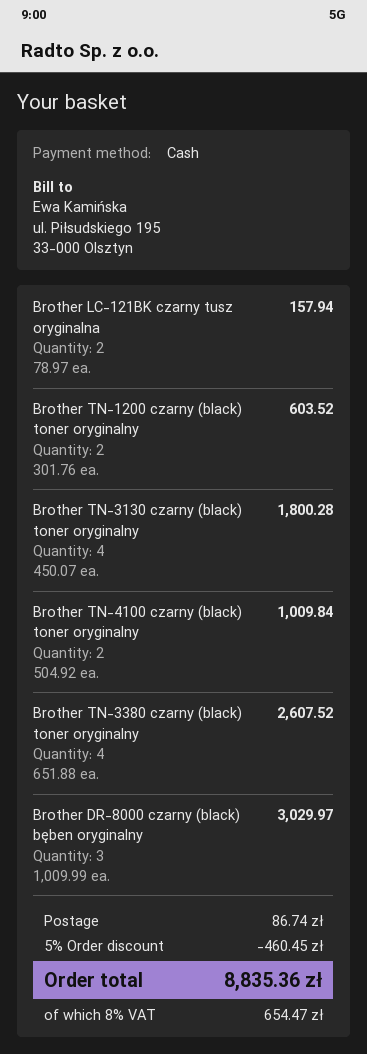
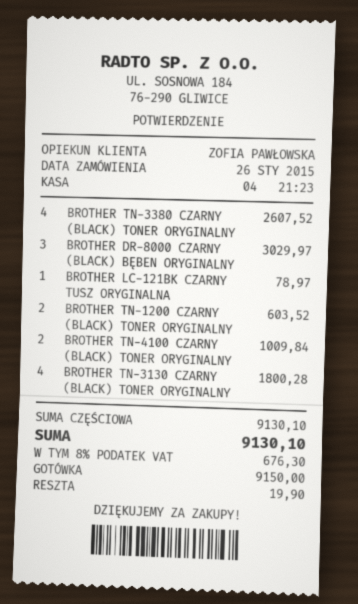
Brother LC-121BK czarny tusz oryginalna: 2 for 157.94 -> 1 for 78.97
discount: 5% = 460.45 -> none
shipping: 86.74 -> none
tax: 8% = 654.47 -> 8% = 676.30
total: 8835.36 -> 9130.10

